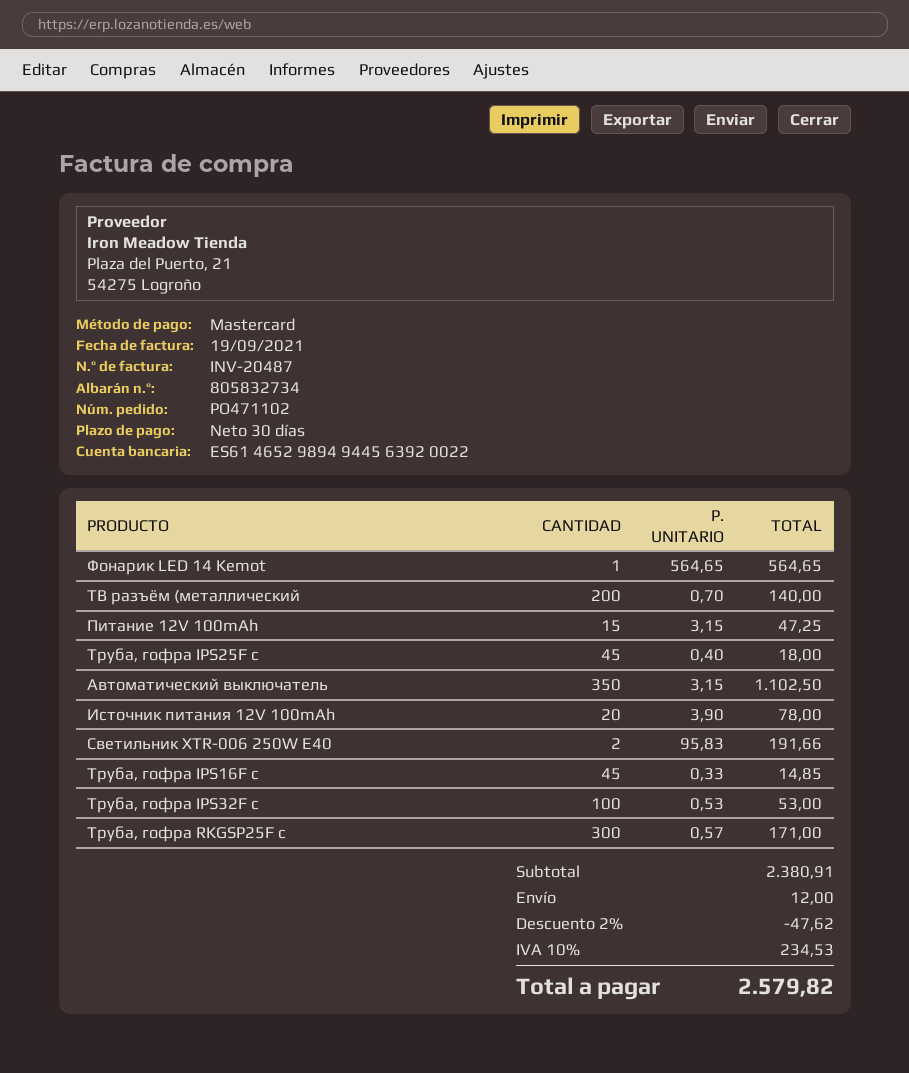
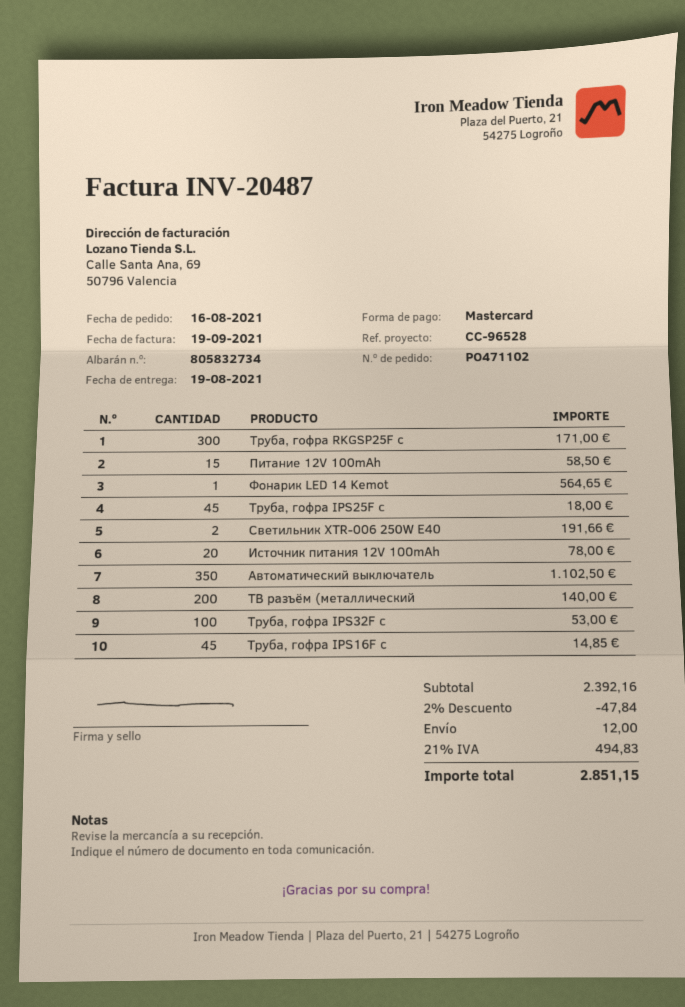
Питание 12V 100mAh: 15 for 47.25 -> 15 for 58.50
subtotal: 2380.91 -> 2392.16
discount: 2% = 47.62 -> 2% = 47.84
tax: 10% = 234.53 -> 21% = 494.83
total: 2579.82 -> 2851.15

